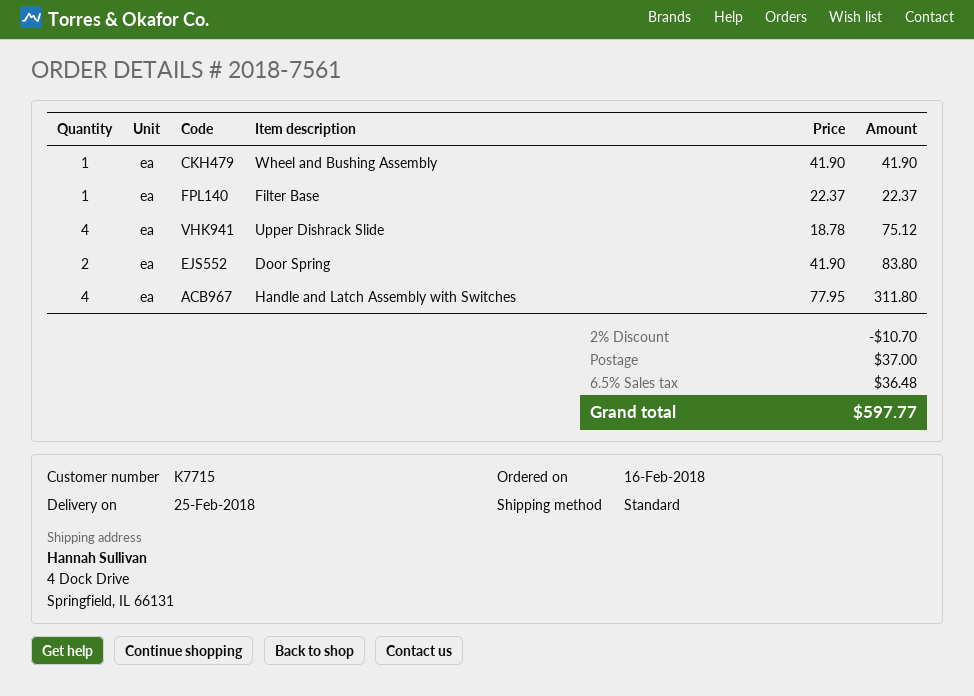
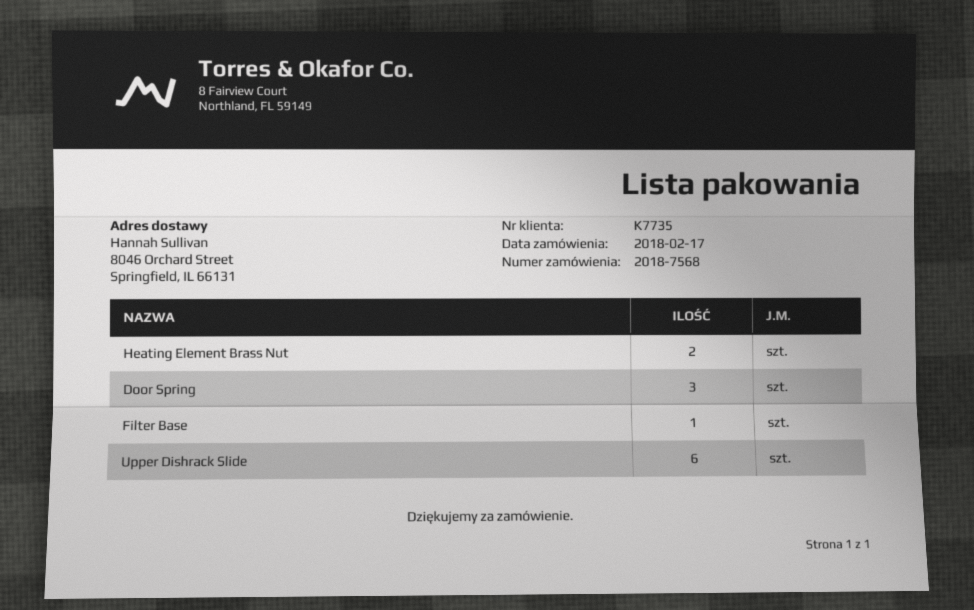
order number: 2018-7561 -> 2018-7568
order date: 2018-02-16 -> 2018-02-17
customer number: K7715 -> K7735
ship to: 4 Dock Drive, Springfield, IL 66131 -> 8046 Orchard Street, Springfield, IL 66131
Wheel and Bushing Assembly: 1 -> none
Upper Dishrack Slide: 4 -> 6
Door Spring: 2 -> 3
Handle and Latch Assembly with Switches: 4 -> none
Heating Element Brass Nut: none -> 2

